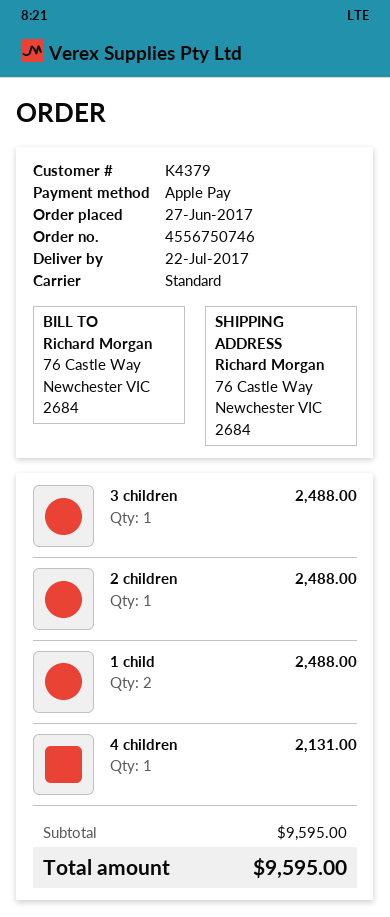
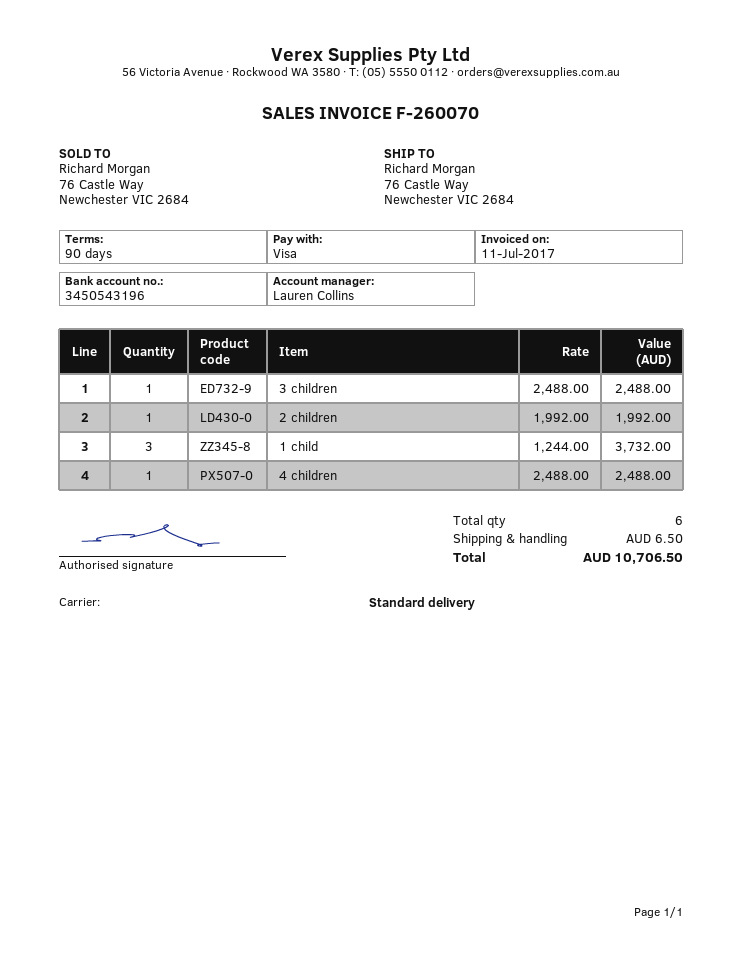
payment method: Apple Pay -> Visa
2 children: 1 for 2488.00 -> 1 for 1992.00
1 child: 2 for 2488.00 -> 3 for 3732.00
4 children: 1 for 2131.00 -> 1 for 2488.00
shipping: none -> 6.50
total: 9595.00 -> 10706.50

